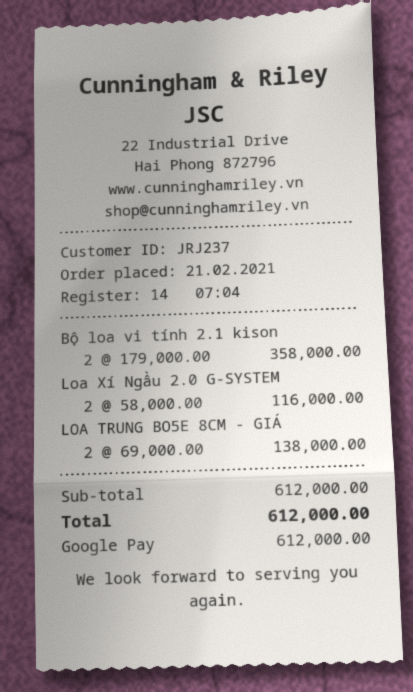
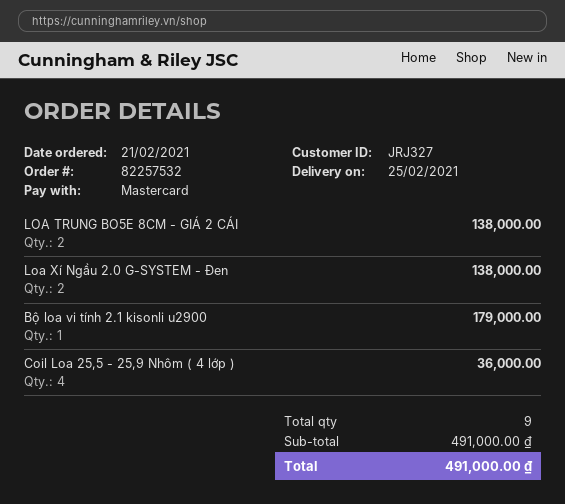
customer number: JRJ237 -> JRJ327
payment method: Google Pay -> Mastercard
Bộ loa vi tính 2.1 kison: 2 for 358000.00 -> 1 for 179000.00
Loa Xí Ngầu 2.0 G-SYSTEM: 2 for 116000.00 -> 2 for 138000.00
Coil Loa 25,5 - 25,9 Nhôm ( 4 lớp ): none -> 4 for 36000.00
subtotal: 612000.00 -> 491000.00
total: 612000.00 -> 491000.00

